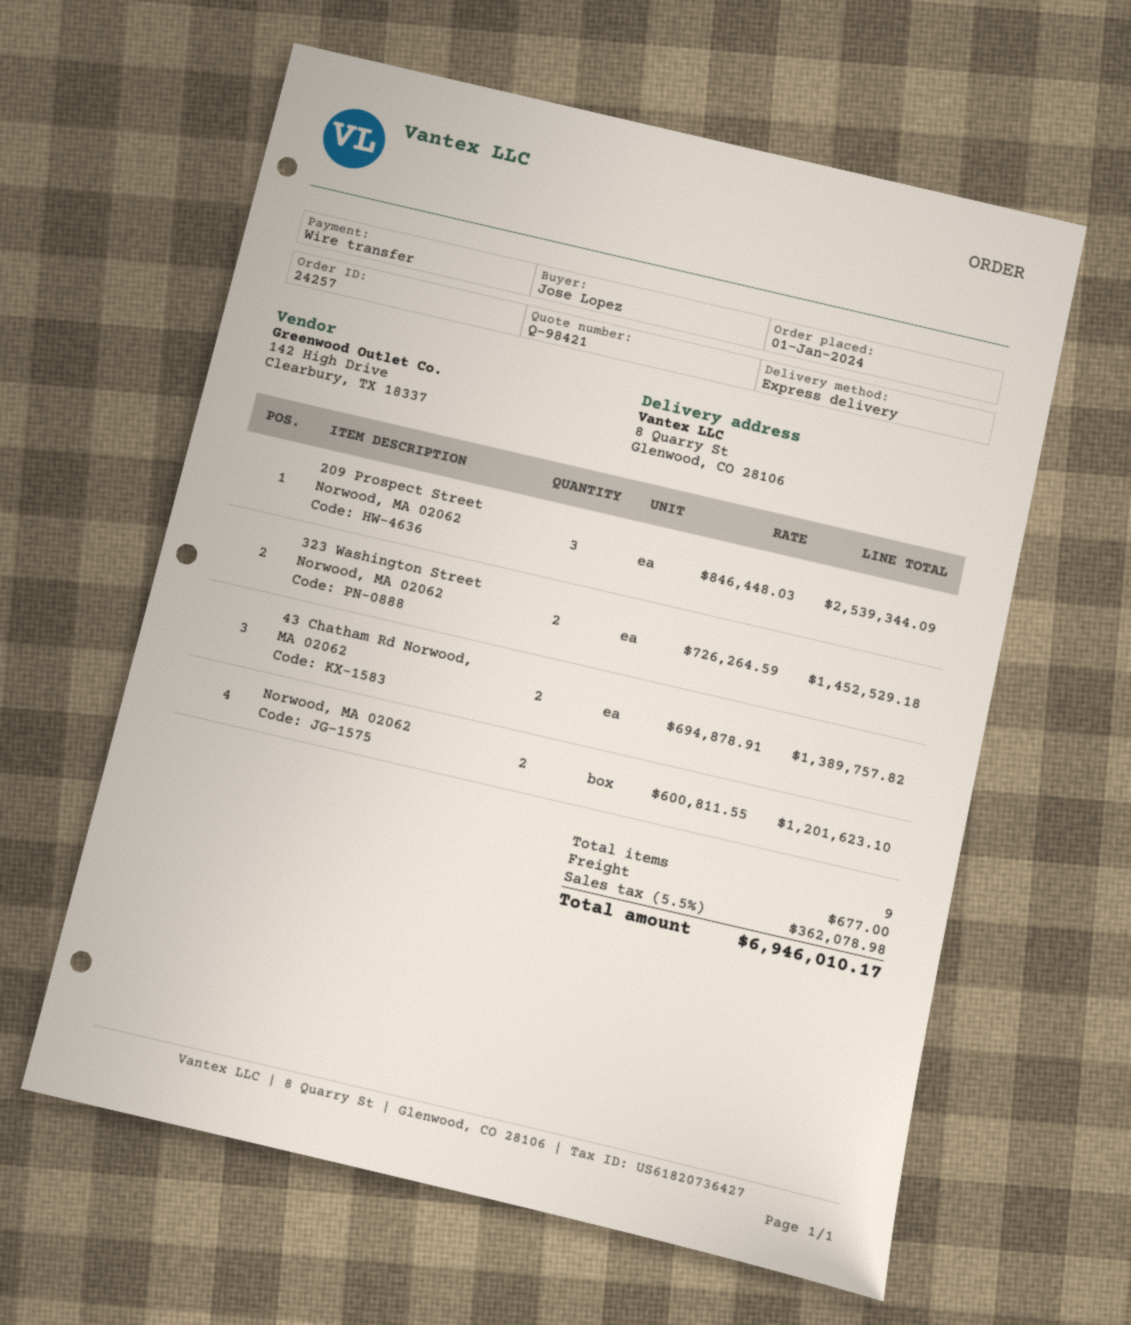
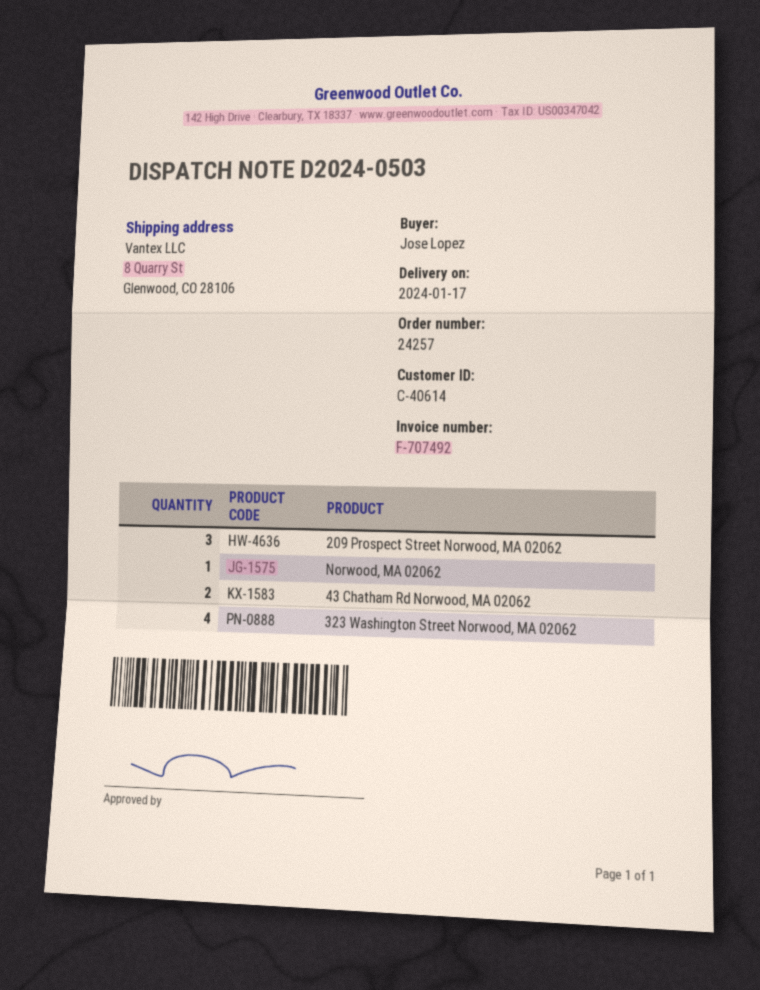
323 Washington Street Norwood, MA 02062: 2 -> 4
Norwood, MA 02062: 2 -> 1

